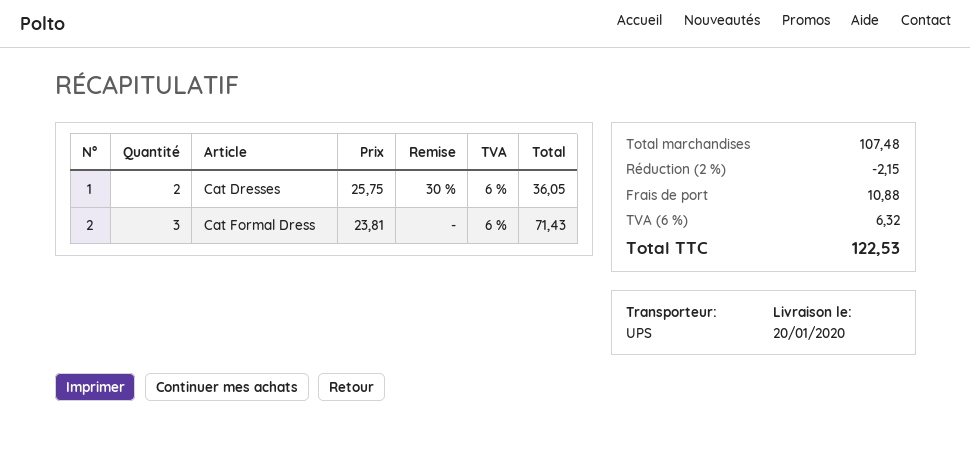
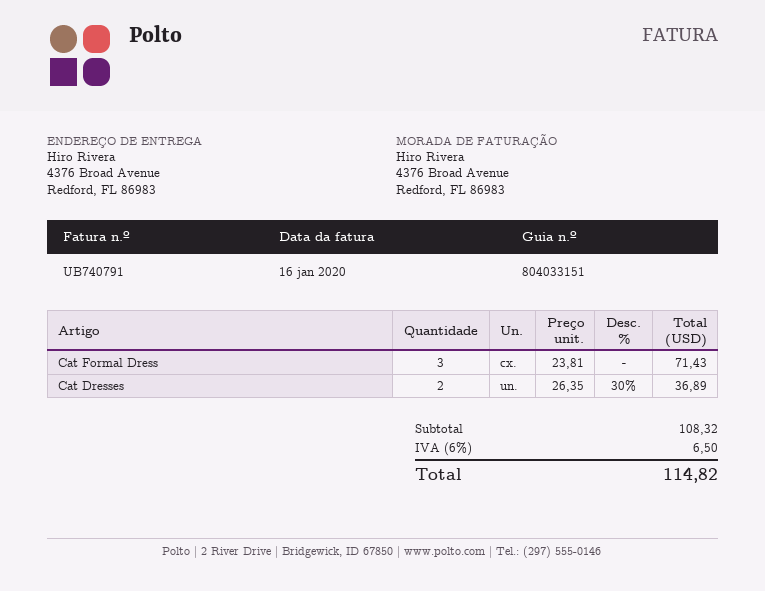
Cat Dresses: 2 x 25.75 - 30% = 36.05 -> 2 x 26.35 - 30% = 36.89
subtotal: 107.48 -> 108.32
discount: 2% = 2.15 -> none
shipping: 10.88 -> none
tax: 6% = 6.32 -> 6% = 6.50
total: 122.53 -> 114.82

